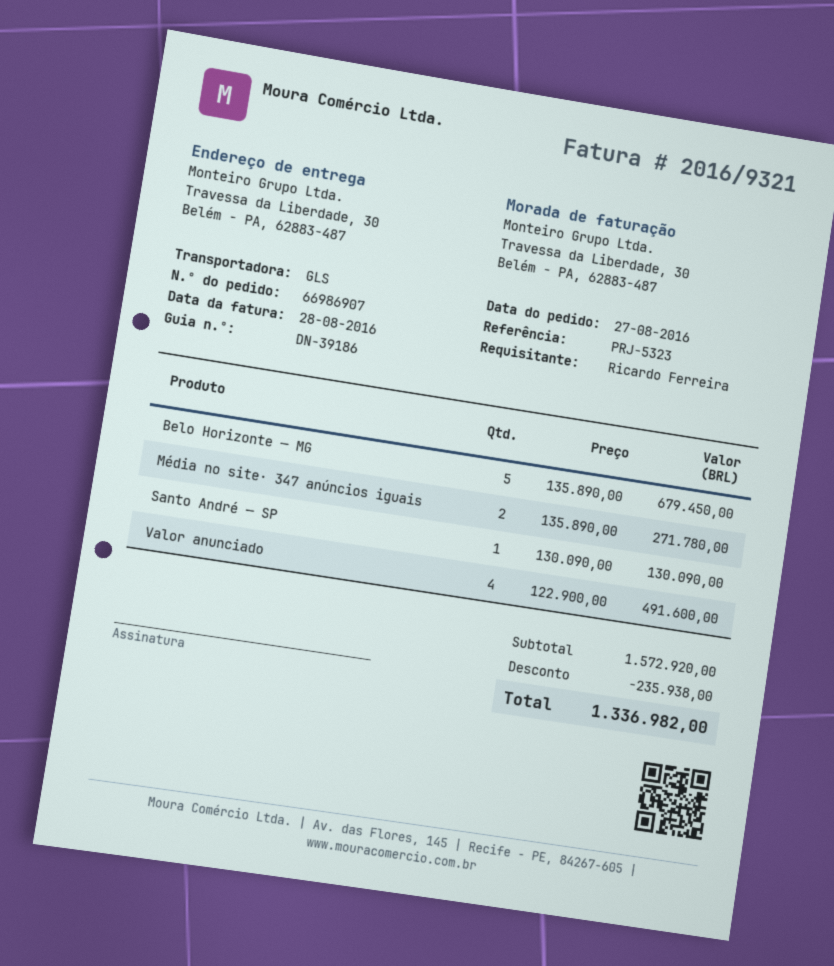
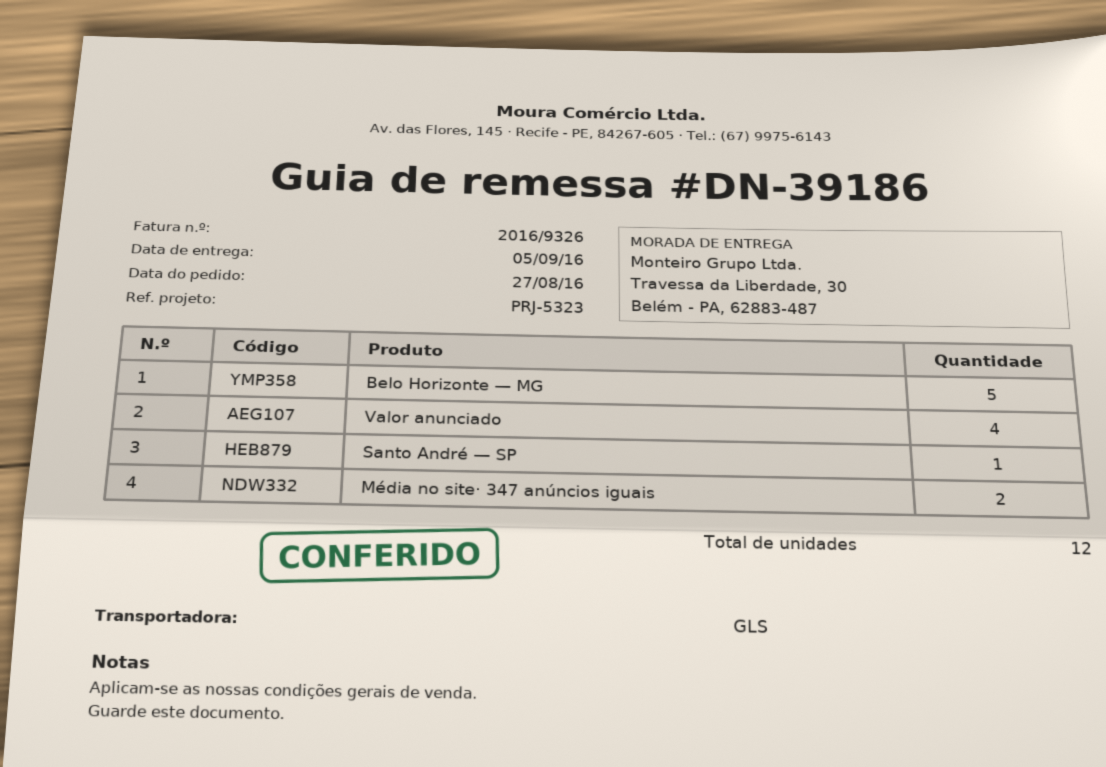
invoice number: 2016/9321 -> 2016/9326

